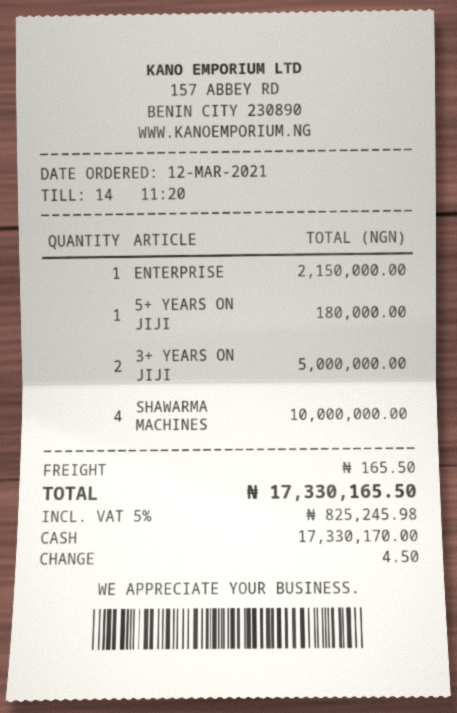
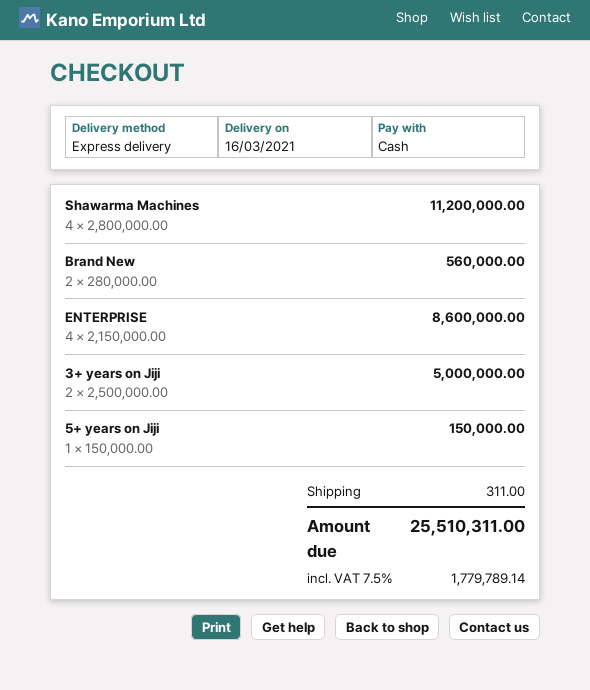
ENTERPRISE: 1 for 2150000.00 -> 4 for 8600000.00
5+ YEARS ON JIJI: 1 for 180000.00 -> 1 for 150000.00
SHAWARMA MACHINES: 4 for 10000000.00 -> 4 for 11200000.00
Brand New: none -> 2 for 560000.00
shipping: 165.50 -> 311.00
tax: 5% = 825245.98 -> 7.5% = 1779789.14
total: 17330165.50 -> 25510311.00

